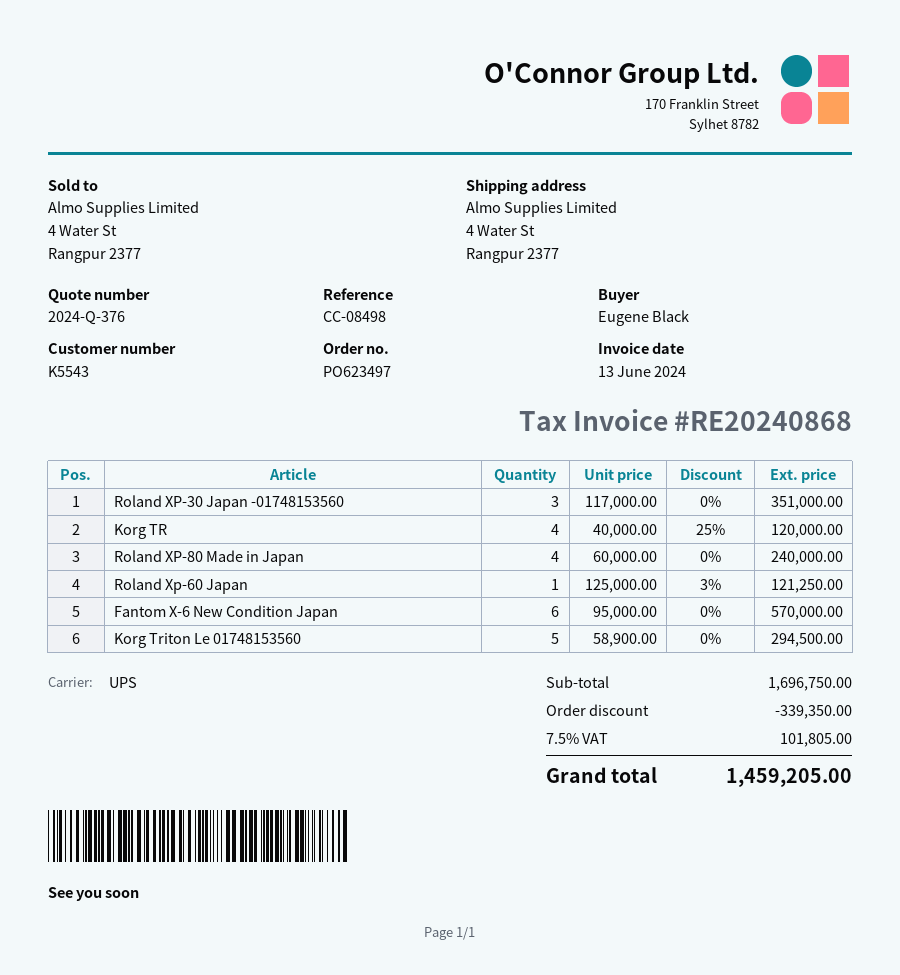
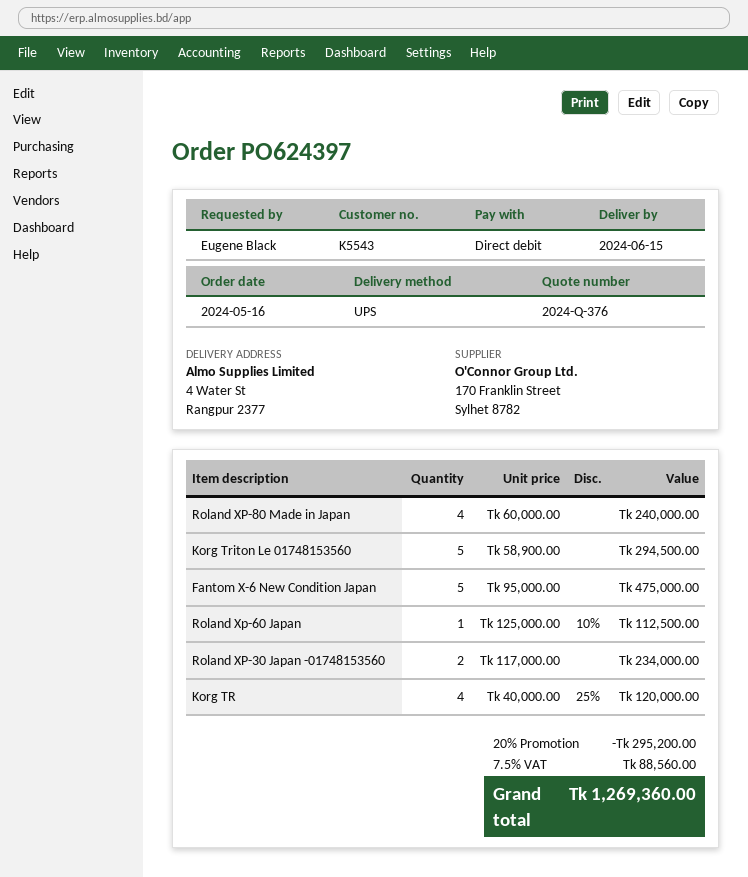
order number: PO623497 -> PO624397
Roland XP-30 Japan -01748153560: 3 x 117000.00 = 351000.00 -> 2 x 117000.00 = 234000.00
Roland Xp-60 Japan: 1 x 125000.00 - 3% = 121250.00 -> 1 x 125000.00 - 10% = 112500.00
Fantom X-6 New Condition Japan: 6 x 95000.00 = 570000.00 -> 5 x 95000.00 = 475000.00
discount: 339350.00 -> 295200.00
tax: 7.5% = 101805.00 -> 7.5% = 88560.00
total: 1459205.00 -> 1269360.00

